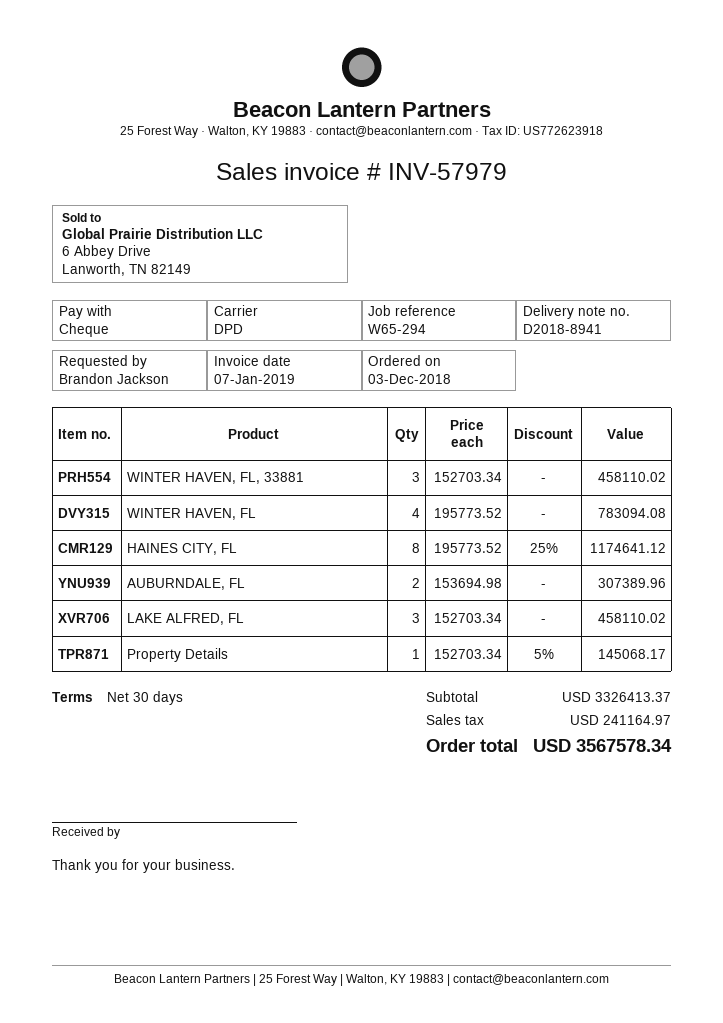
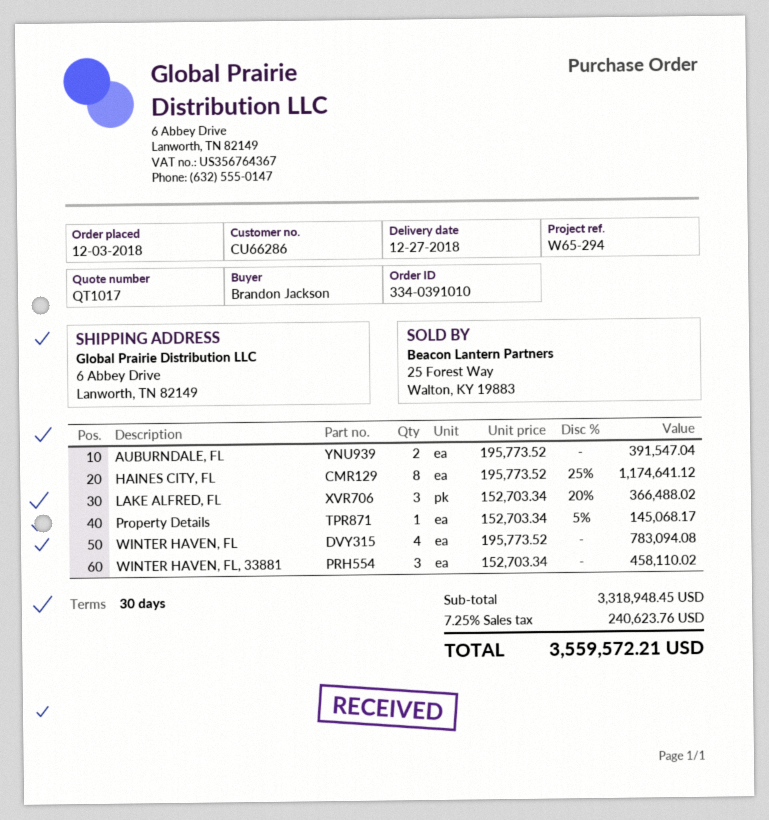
AUBURNDALE, FL: 2 x 153694.98 = 307389.96 -> 2 x 195773.52 = 391547.04
LAKE ALFRED, FL: 3 x 152703.34 = 458110.02 -> 3 x 152703.34 - 20% = 366488.02
subtotal: 3326413.37 -> 3318948.45
tax: 241164.97 -> 240623.76
total: 3567578.34 -> 3559572.21

